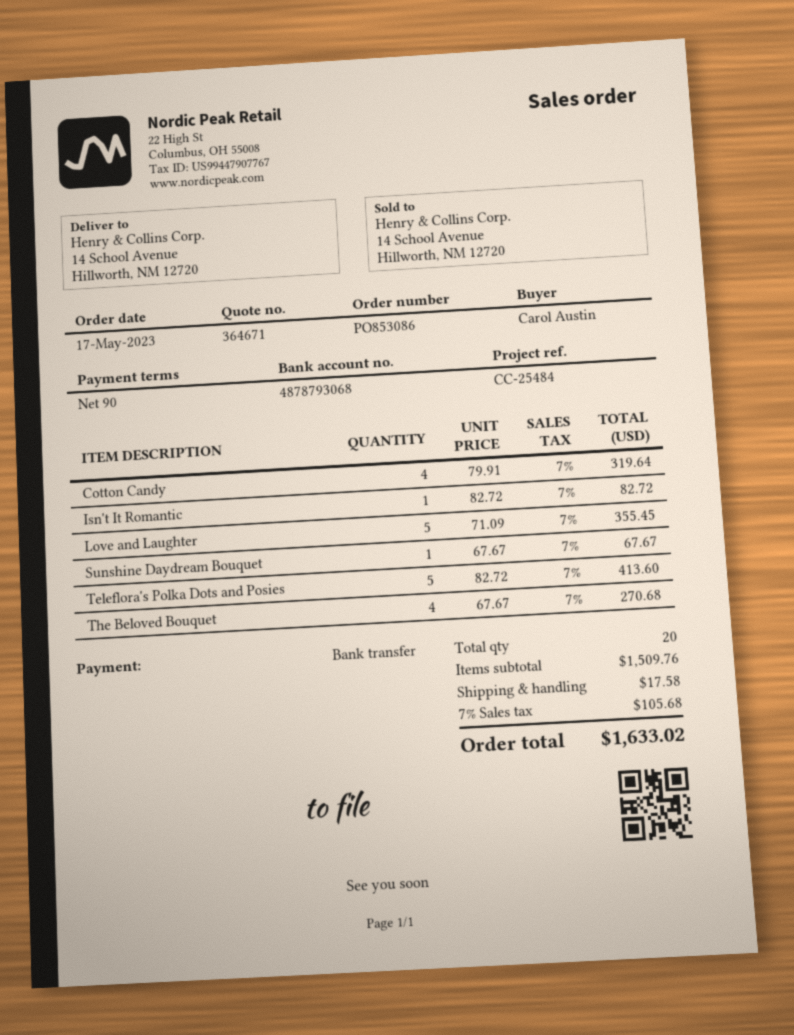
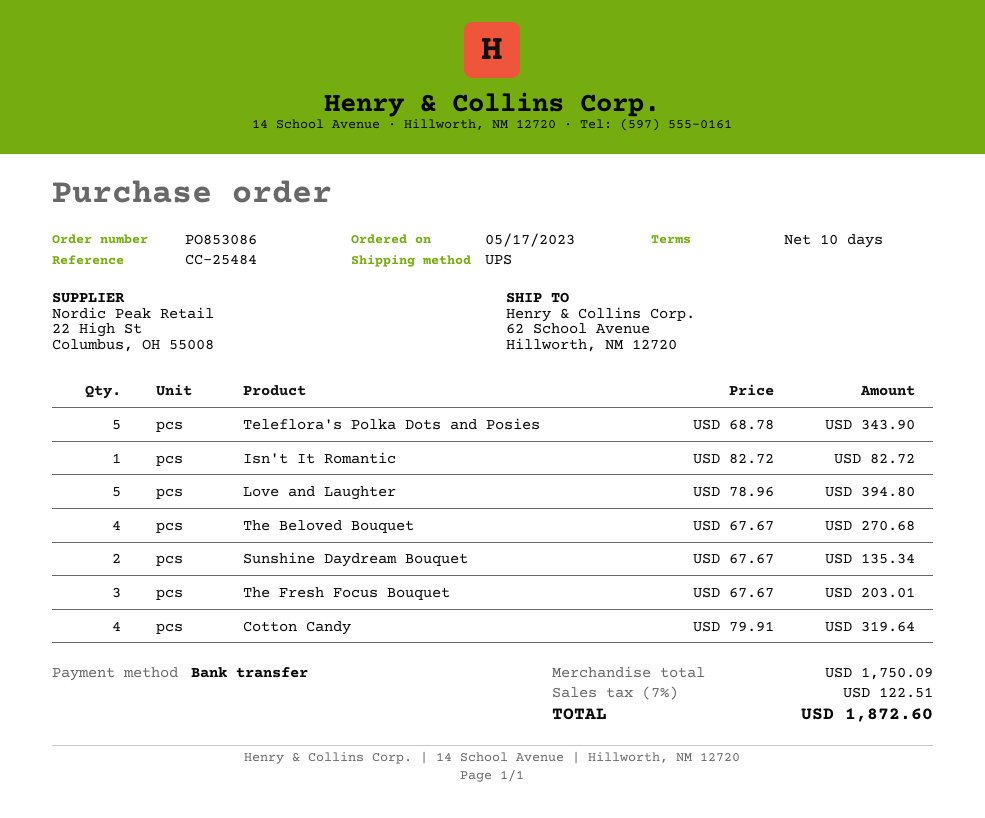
payment terms: 90 days -> 10 days
ship to: 14 School Avenue, Hillworth, NM 12720 -> 62 School Avenue, Hillworth, NM 12720
Love and Laughter: 5 x 71.09 = 355.45 -> 5 x 78.96 = 394.80
Sunshine Daydream Bouquet: 1 x 67.67 = 67.67 -> 2 x 67.67 = 135.34
Teleflora's Polka Dots and Posies: 5 x 82.72 = 413.60 -> 5 x 68.78 = 343.90
The Fresh Focus Bouquet: none -> 3 x 67.67 = 203.01
subtotal: 1509.76 -> 1750.09
shipping: 17.58 -> none
tax: 7% = 105.68 -> 7% = 122.51
total: 1633.02 -> 1872.60

